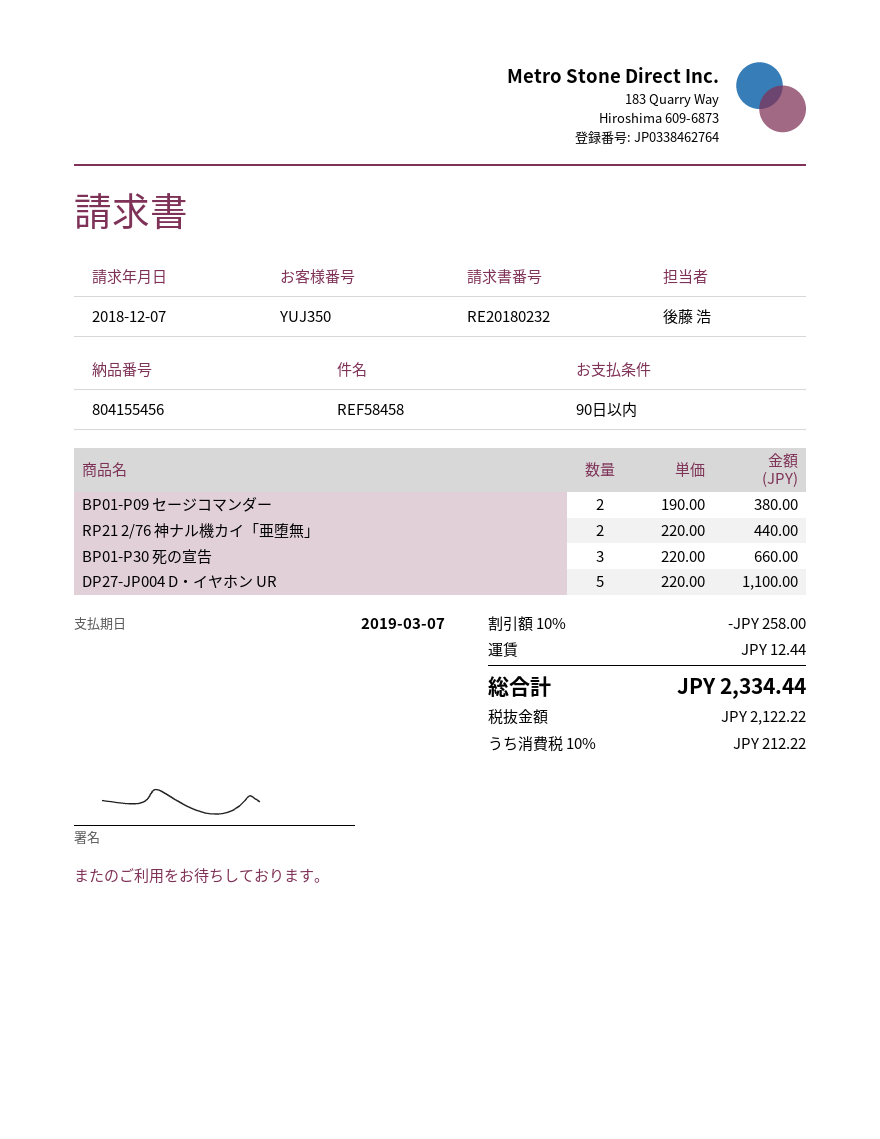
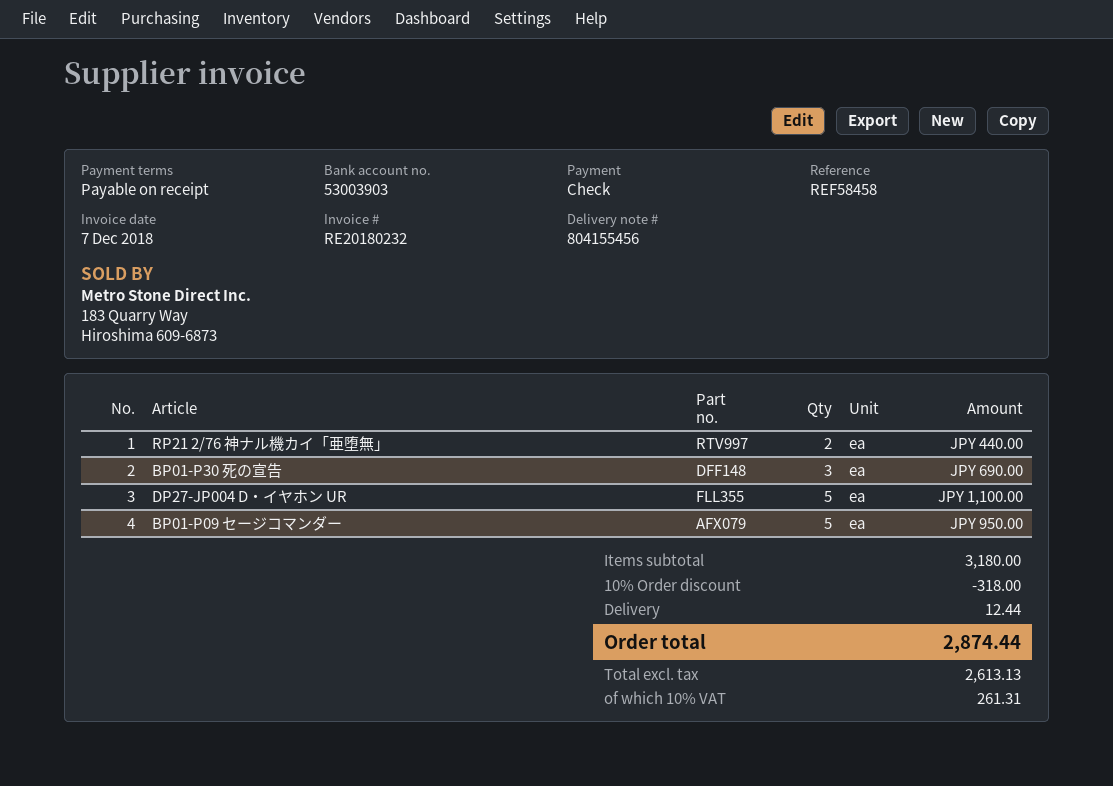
payment terms: 90 days -> on receipt
BP01-P09 セージコマンダー: 2 for 380.00 -> 5 for 950.00
BP01-P30 死の宣告: 3 for 660.00 -> 3 for 690.00
discount: 10% = 258.00 -> 10% = 318.00
net: 2122.22 -> 2613.13
tax: 10% = 212.22 -> 10% = 261.31
total: 2334.44 -> 2874.44

